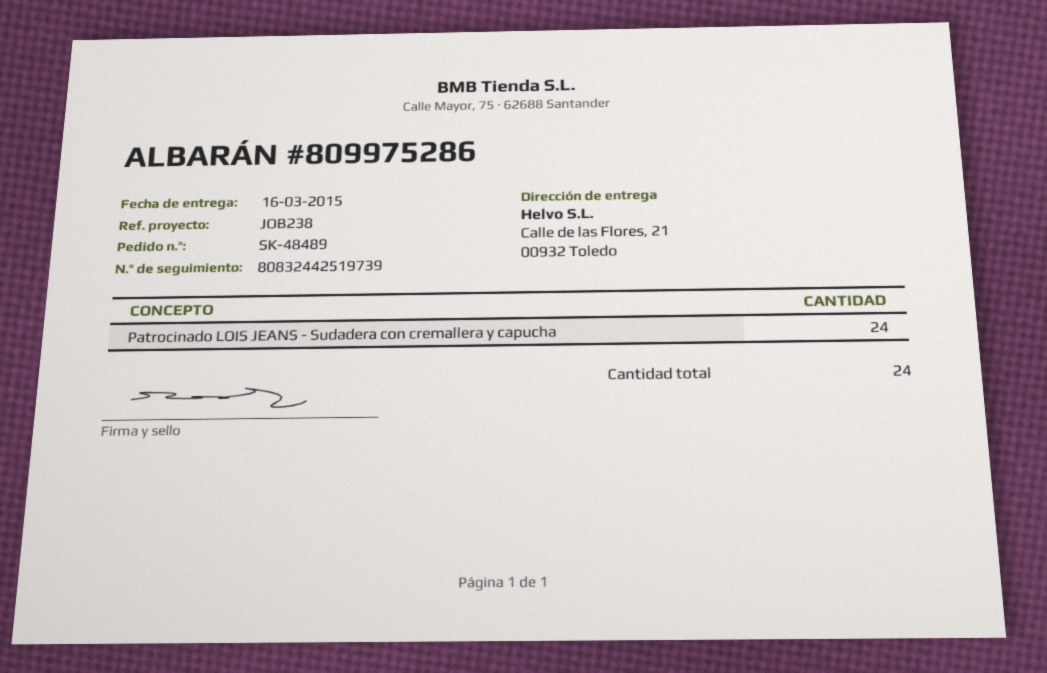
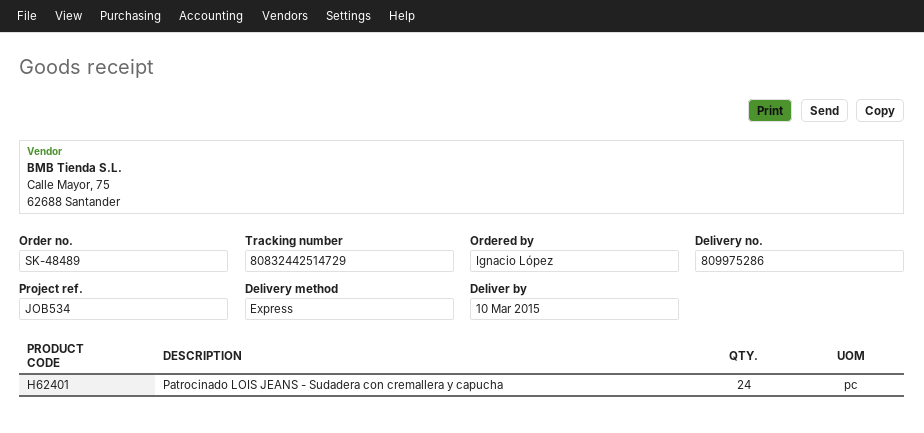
delivery date: 2015-03-16 -> 2015-03-10
reference: JOB238 -> JOB534
tracking number: 80832442519739 -> 80832442514729

